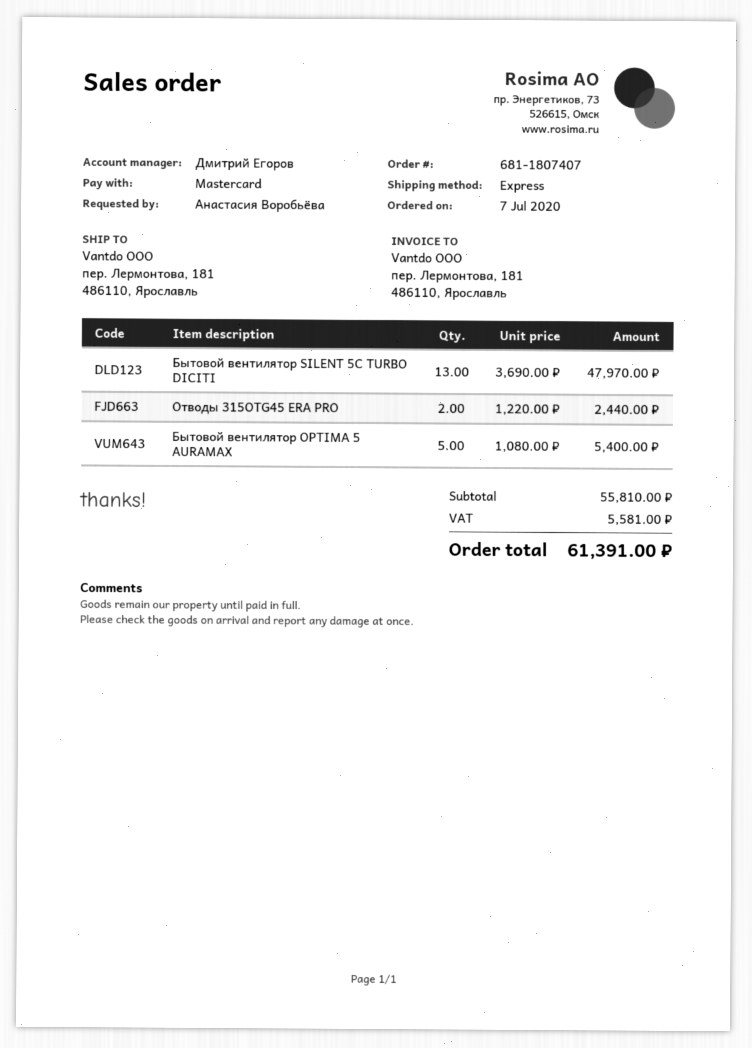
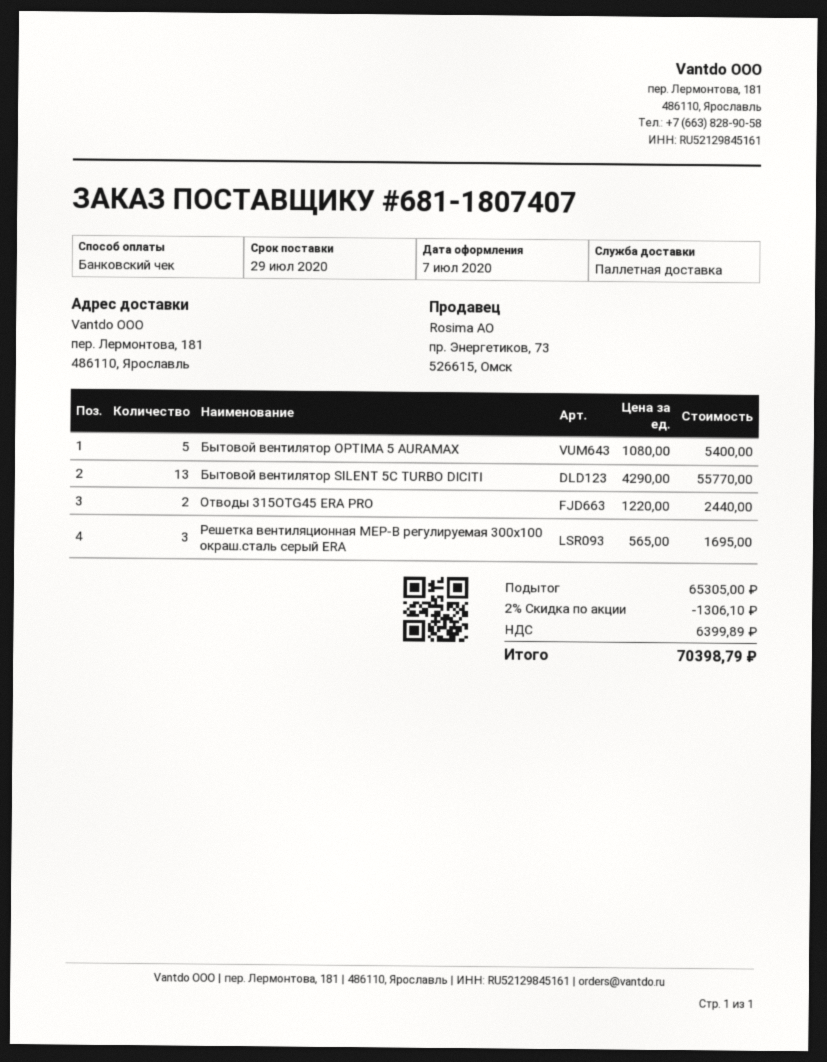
payment method: Mastercard -> cheque
shipping method: express -> pallet freight
Бытовой вентилятор SILENT 5C TURBO DICITI: 13 x 3690.00 = 47970.00 -> 13 x 4290.00 = 55770.00
Решетка вентиляционная МЕР-В регулируемая 300х100 окраш.сталь серый ERA: none -> 3 x 565.00 = 1695.00
subtotal: 55810.00 -> 65305.00
discount: none -> 2% = 1306.10
tax: 5581.00 -> 6399.89
total: 61391.00 -> 70398.79

